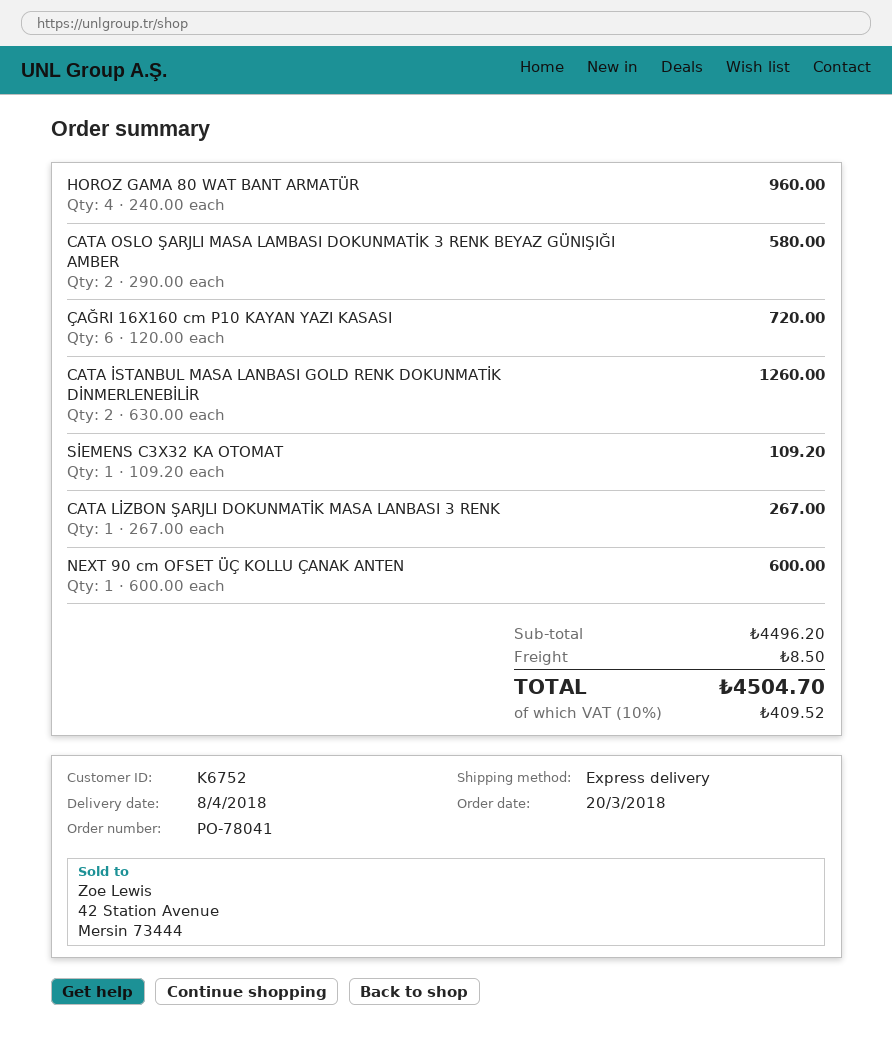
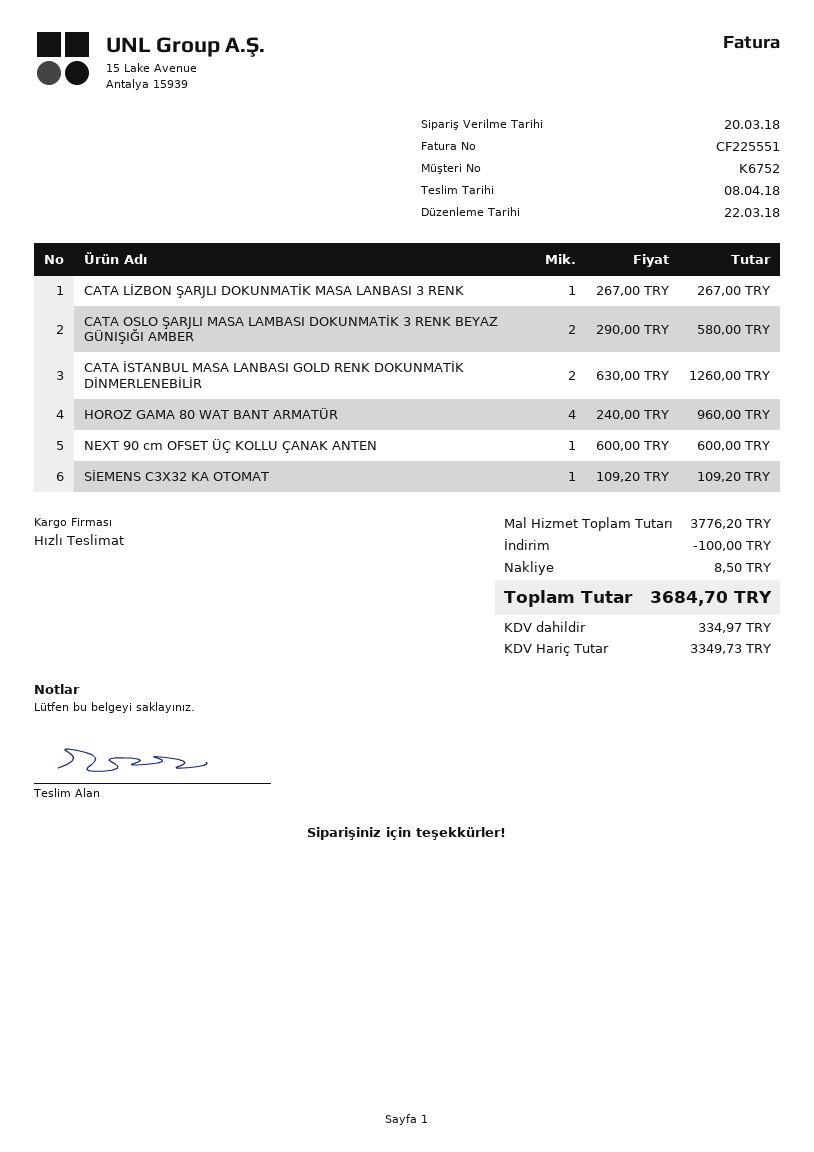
ÇAĞRI 16X160 cm P10 KAYAN YAZI KASASI: 6 x 120.00 = 720.00 -> none
subtotal: 4496.20 -> 3776.20
discount: none -> 100.00
tax: 409.52 -> 334.97
total: 4504.70 -> 3684.70

